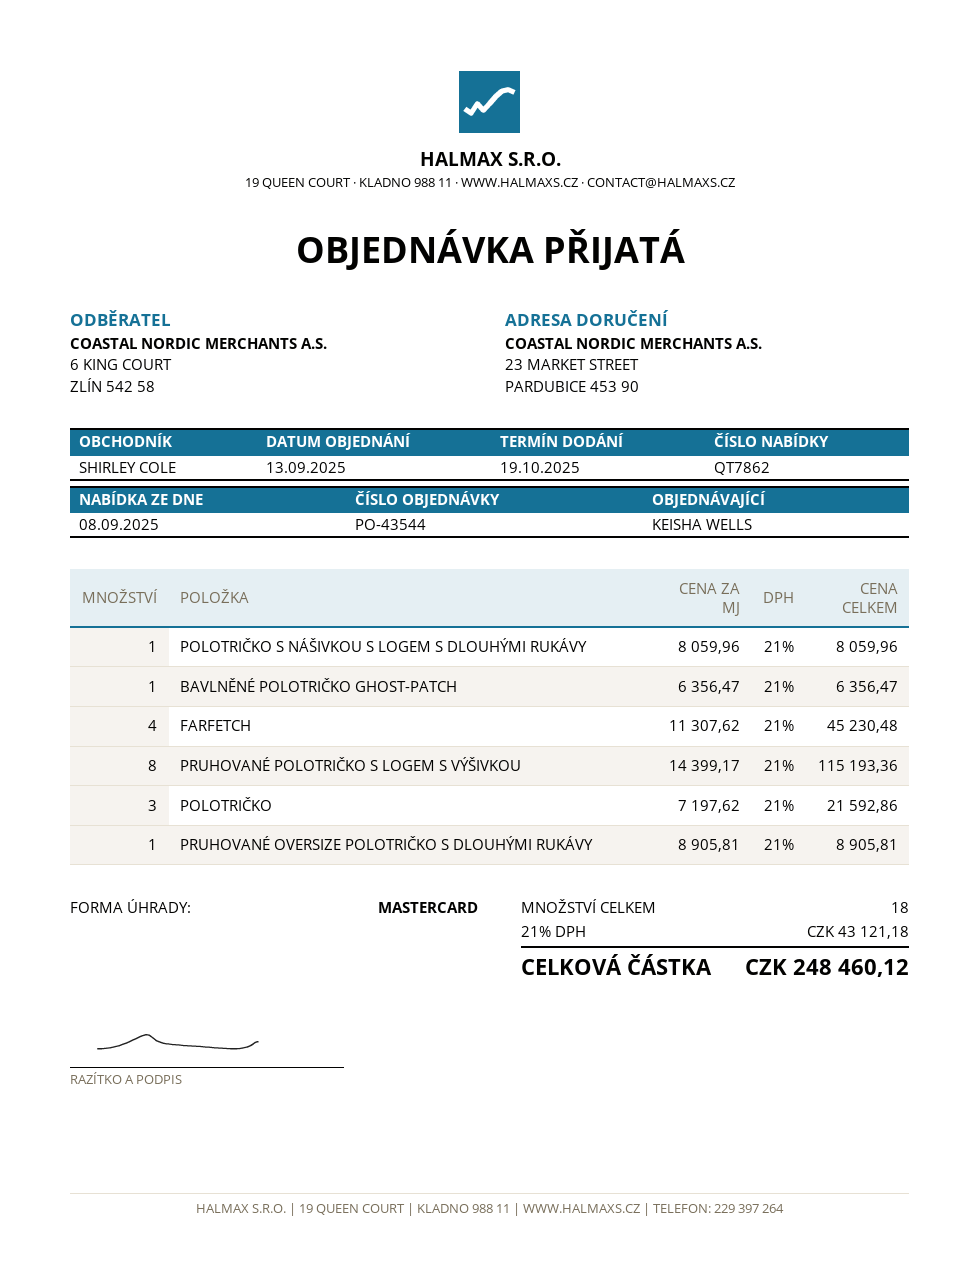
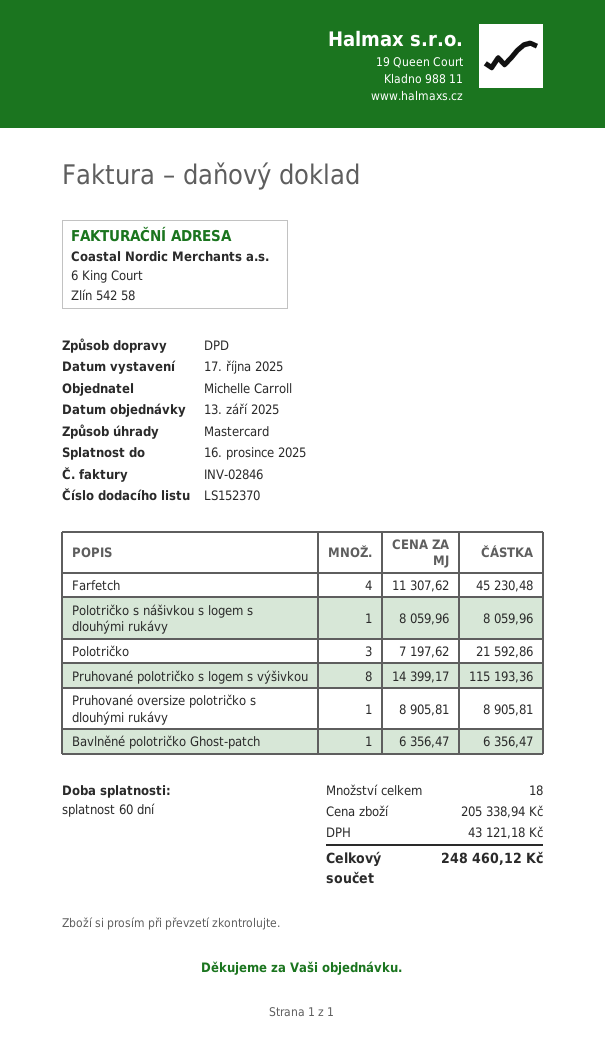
ordered by: KEISHA WELLS -> Michelle Carroll

